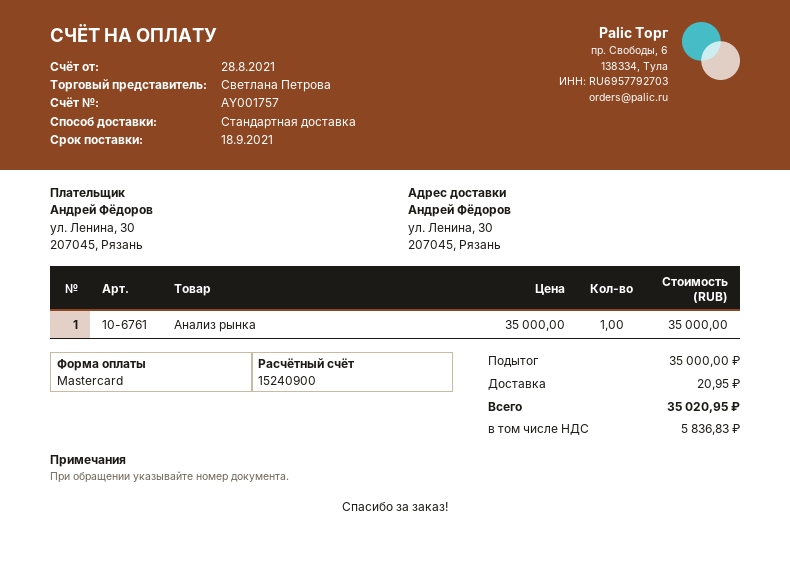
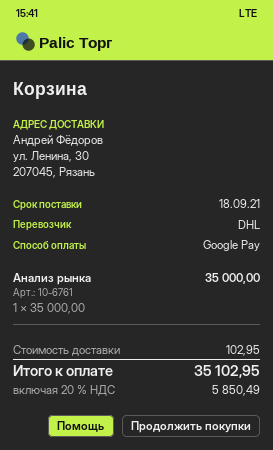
payment method: Mastercard -> Google Pay
shipping method: standard -> DHL
shipping: 20.95 -> 102.95
tax: 5836.83 -> 5850.49
total: 35020.95 -> 35102.95

